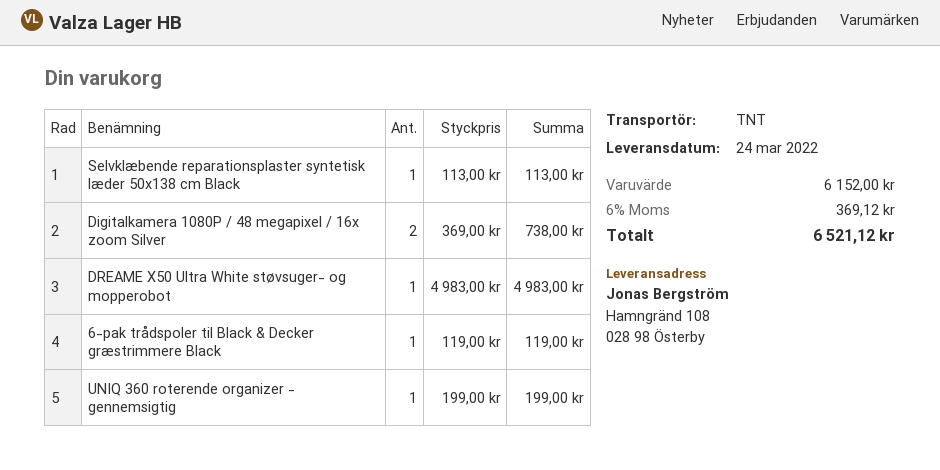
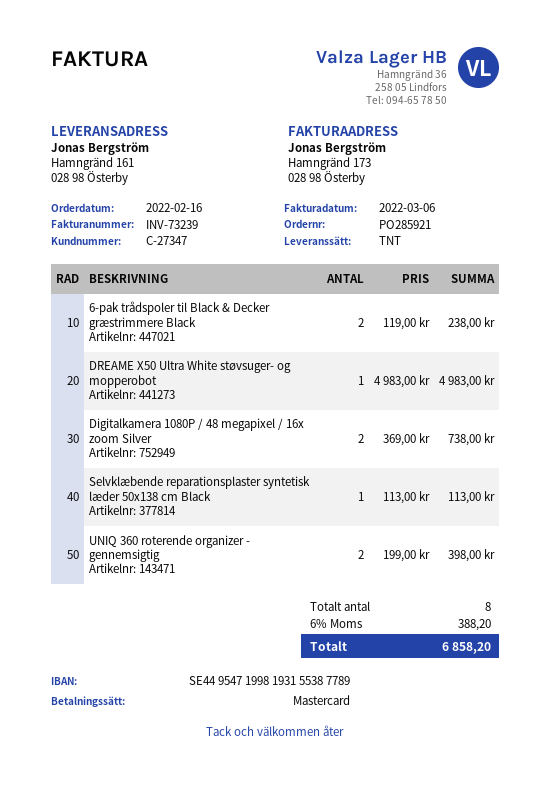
ship to: Hamngränd 108, 028 98 Österby -> Hamngränd 161, 028 98 Österby
6-pak trådspoler til Black & Decker græstrimmere Black: 1 x 119.00 = 119.00 -> 2 x 119.00 = 238.00
UNIQ 360 roterende organizer - gennemsigtig: 1 x 199.00 = 199.00 -> 2 x 199.00 = 398.00
tax: 6% = 369.12 -> 6% = 388.20
total: 6521.12 -> 6858.20

